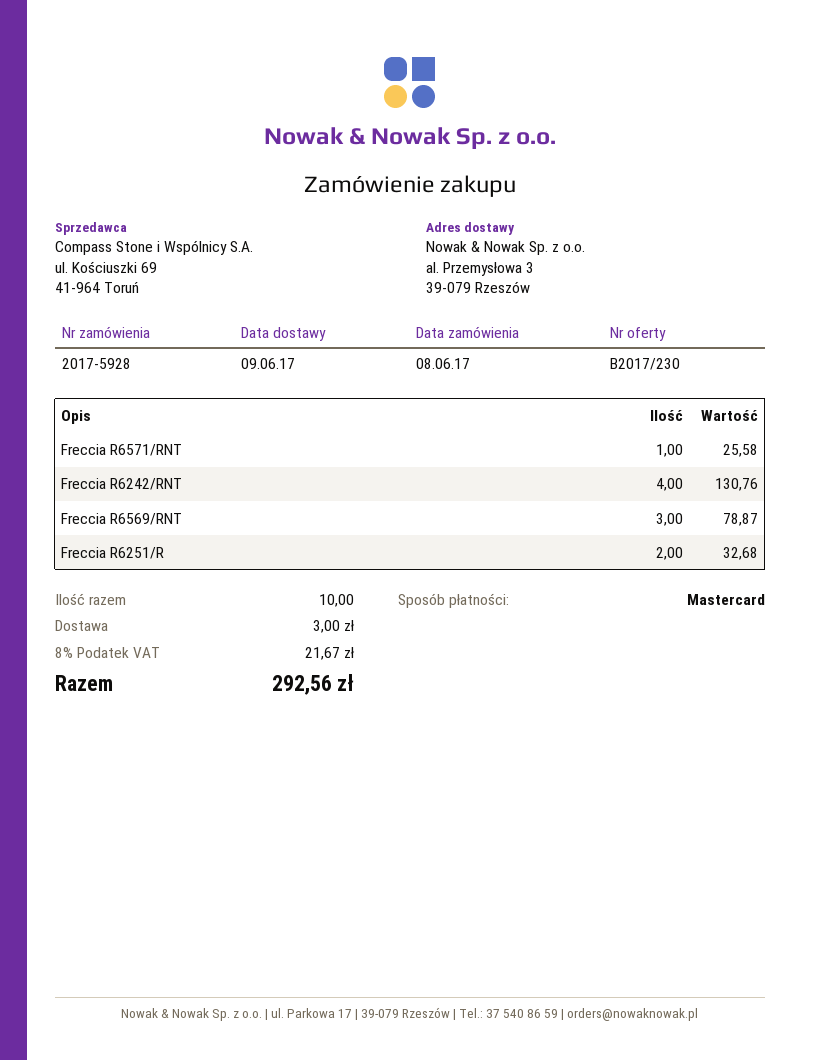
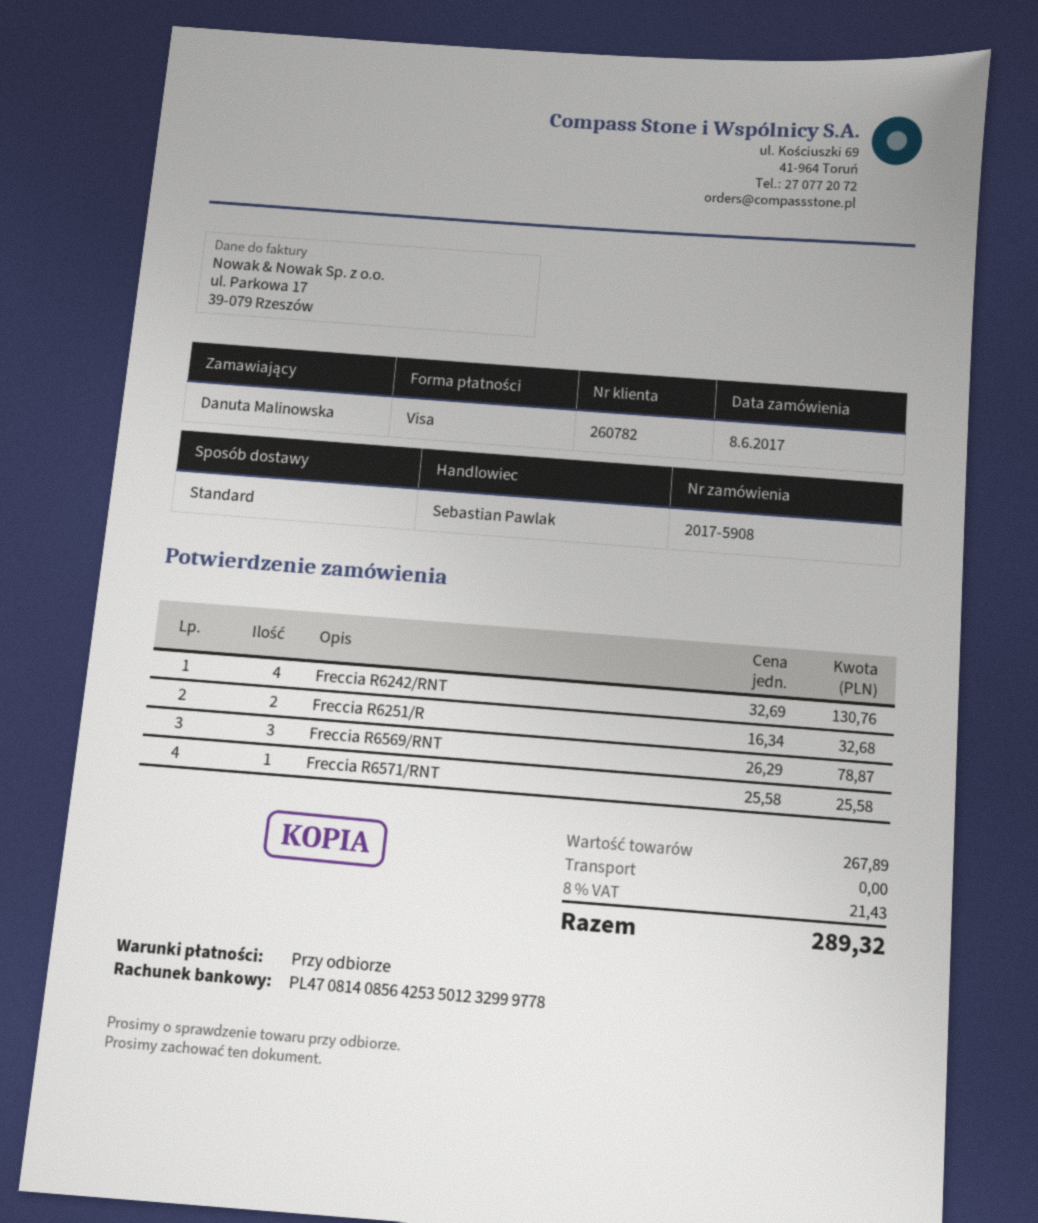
order number: 2017-5928 -> 2017-5908
payment method: Mastercard -> Visa
shipping: 3.00 -> 0.00
tax: 8% = 21.67 -> 8% = 21.43
total: 292.56 -> 289.32

